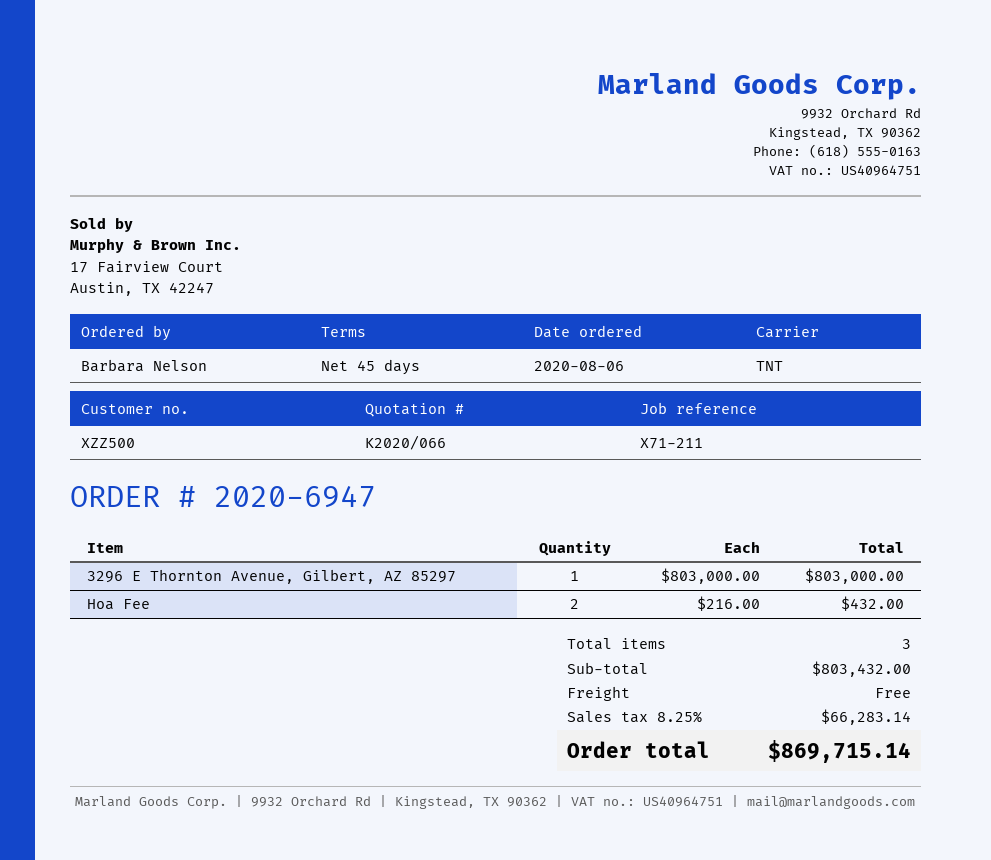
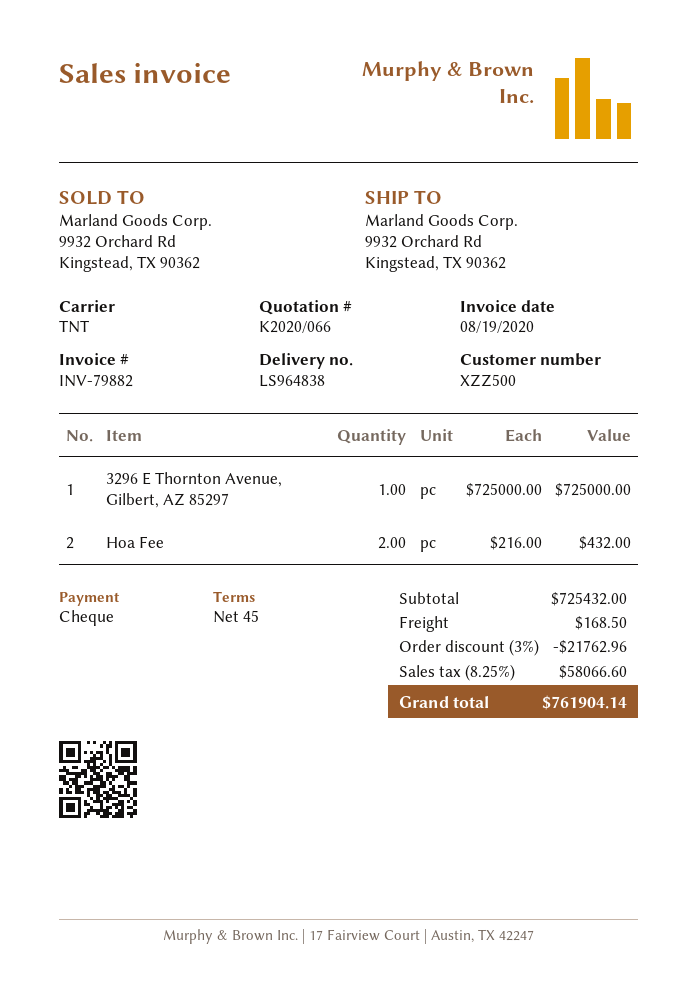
3296 E Thornton Avenue, Gilbert, AZ 85297: 1 x 803000.00 = 803000.00 -> 1 x 725000.00 = 725000.00
subtotal: 803432.00 -> 725432.00
discount: none -> 3% = 21762.96
shipping: 0.00 -> 168.50
tax: 8.25% = 66283.14 -> 8.25% = 58066.60
total: 869715.14 -> 761904.14

